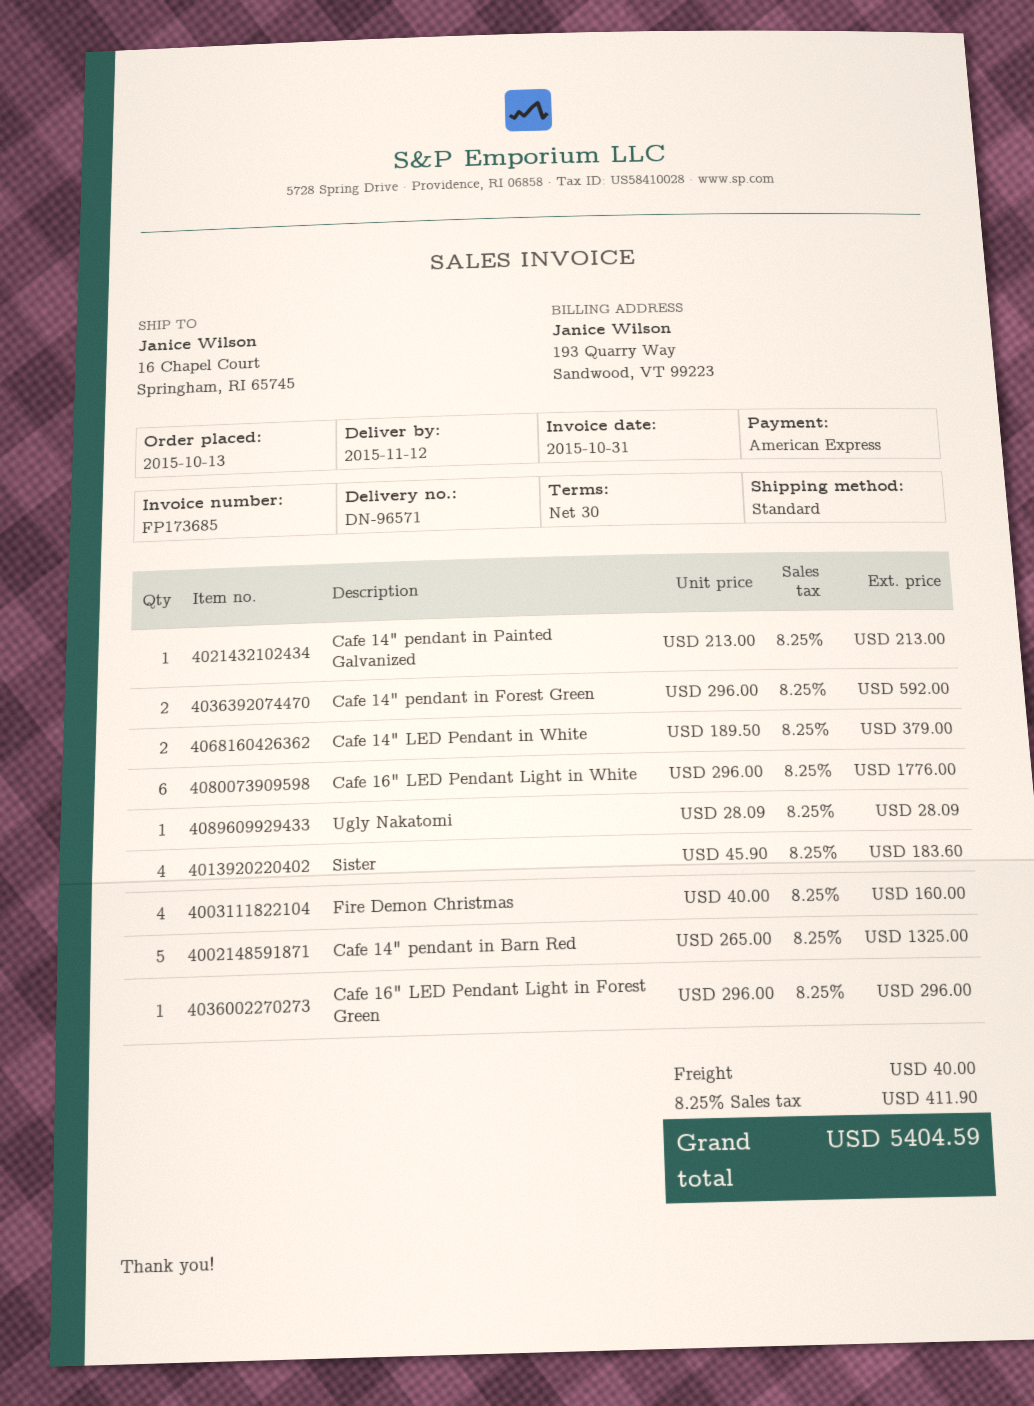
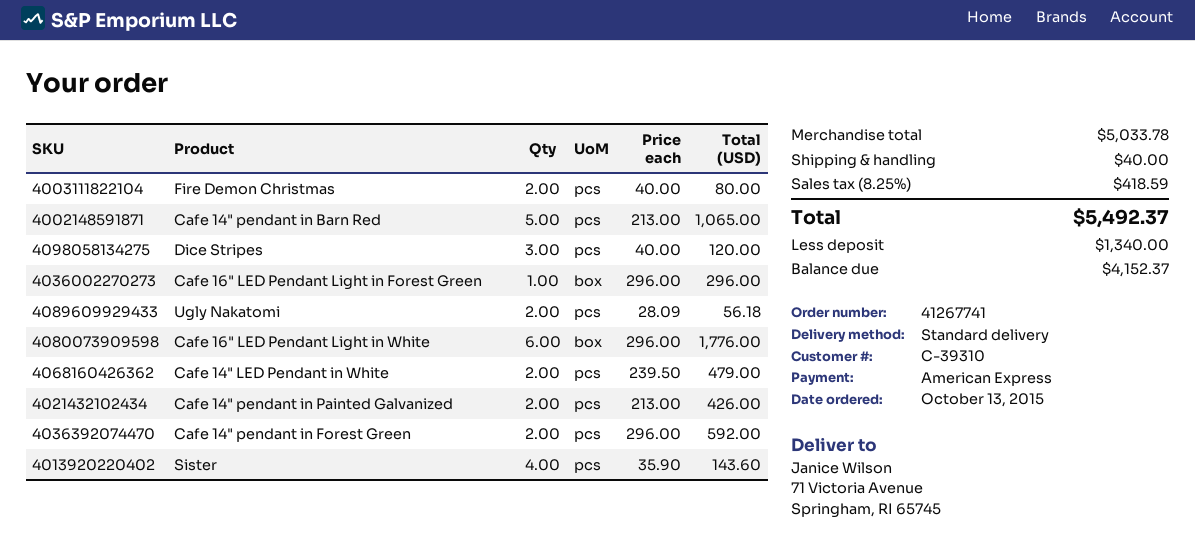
ship to: 16 Chapel Court, Springham, RI 65745 -> 71 Victoria Avenue, Springham, RI 65745
Cafe 14" pendant in Painted Galvanized: 1 x 213.00 = 213.00 -> 2 x 213.00 = 426.00
Cafe 14" LED Pendant in White: 2 x 189.50 = 379.00 -> 2 x 239.50 = 479.00
Ugly Nakatomi: 1 x 28.09 = 28.09 -> 2 x 28.09 = 56.18
Sister: 4 x 45.90 = 183.60 -> 4 x 35.90 = 143.60
Fire Demon Christmas: 4 x 40.00 = 160.00 -> 2 x 40.00 = 80.00
Cafe 14" pendant in Barn Red: 5 x 265.00 = 1325.00 -> 5 x 213.00 = 1065.00
Dice Stripes: none -> 3 x 40.00 = 120.00
tax: 8.25% = 411.90 -> 8.25% = 418.59
total: 5404.59 -> 5492.37

